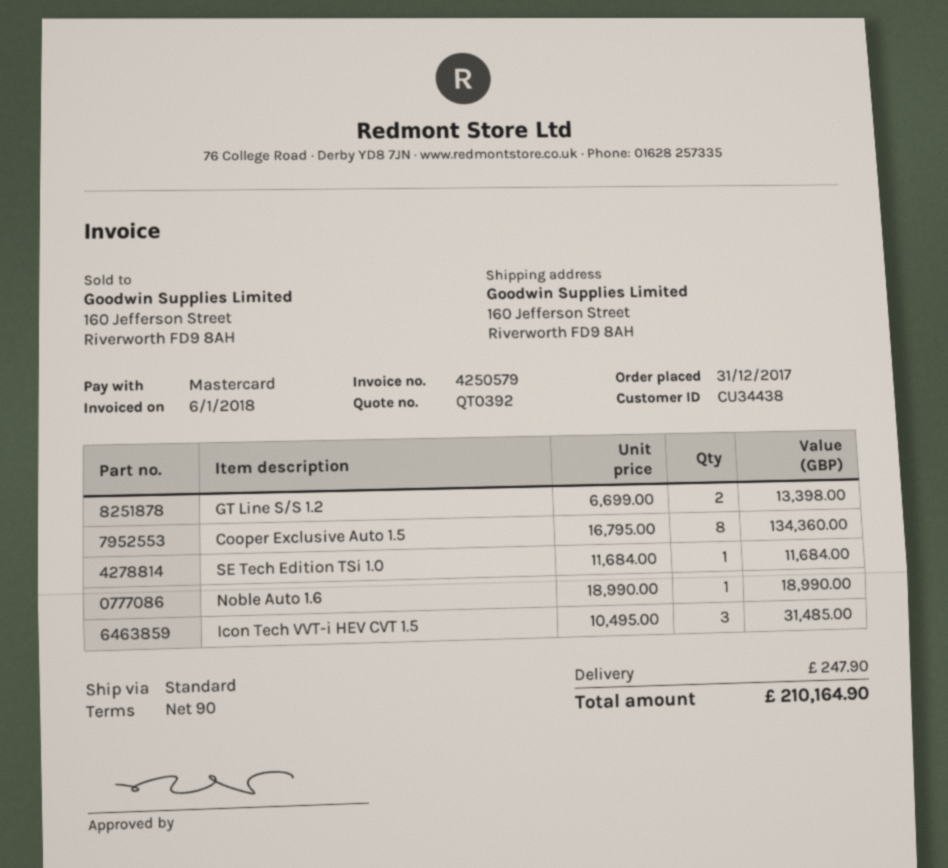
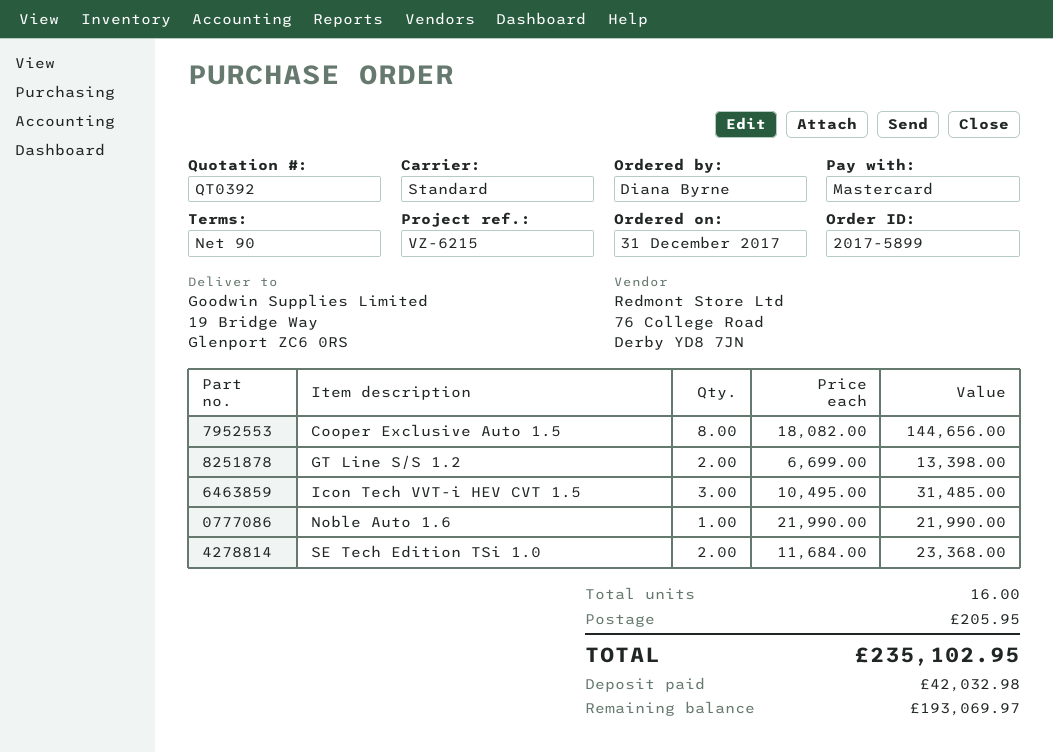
ship to: 160 Jefferson Street, Riverworth FD9 8AH -> 19 Bridge Way, Glenport ZC6 0RS
Cooper Exclusive Auto 1.5: 8 x 16795.00 = 134360.00 -> 8 x 18082.00 = 144656.00
SE Tech Edition TSi 1.0: 1 x 11684.00 = 11684.00 -> 2 x 11684.00 = 23368.00
Noble Auto 1.6: 1 x 18990.00 = 18990.00 -> 1 x 21990.00 = 21990.00
shipping: 247.90 -> 205.95
total: 210164.90 -> 235102.95

